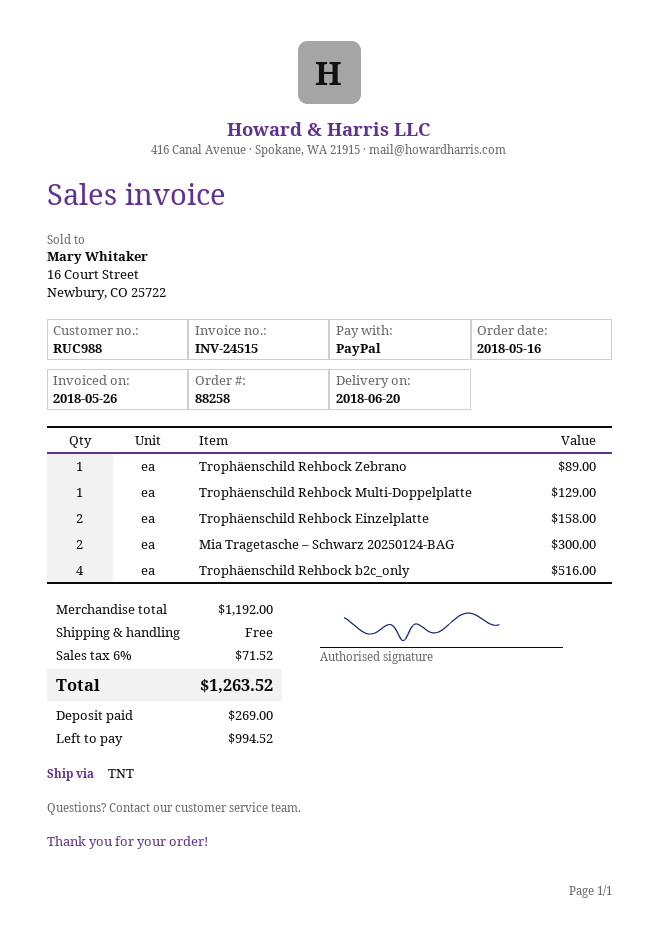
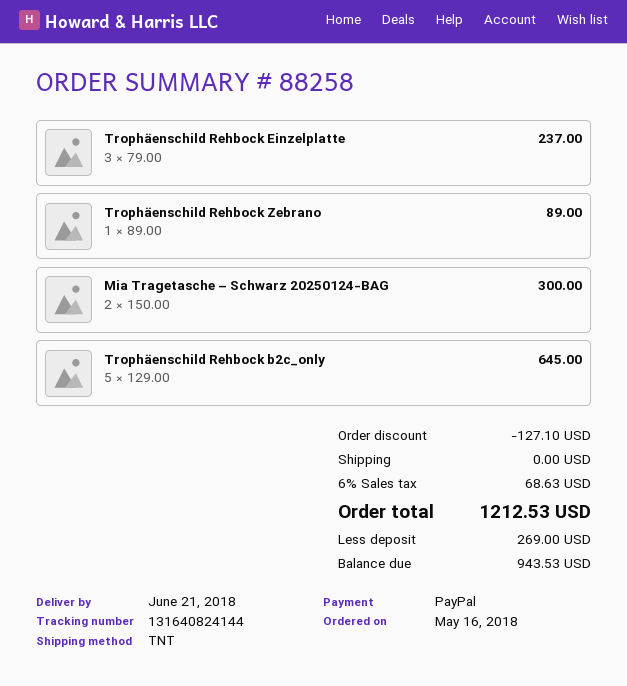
delivery date: 2018-06-20 -> 2018-06-21
Trophäenschild Rehbock Multi-Doppelplatte: 1 for 129.00 -> none
Trophäenschild Rehbock Einzelplatte: 2 for 158.00 -> 3 for 237.00
Trophäenschild Rehbock b2c_only: 4 for 516.00 -> 5 for 645.00
discount: none -> 127.10
tax: 6% = 71.52 -> 6% = 68.63
total: 1263.52 -> 1212.53
balance: 994.52 -> 943.53

